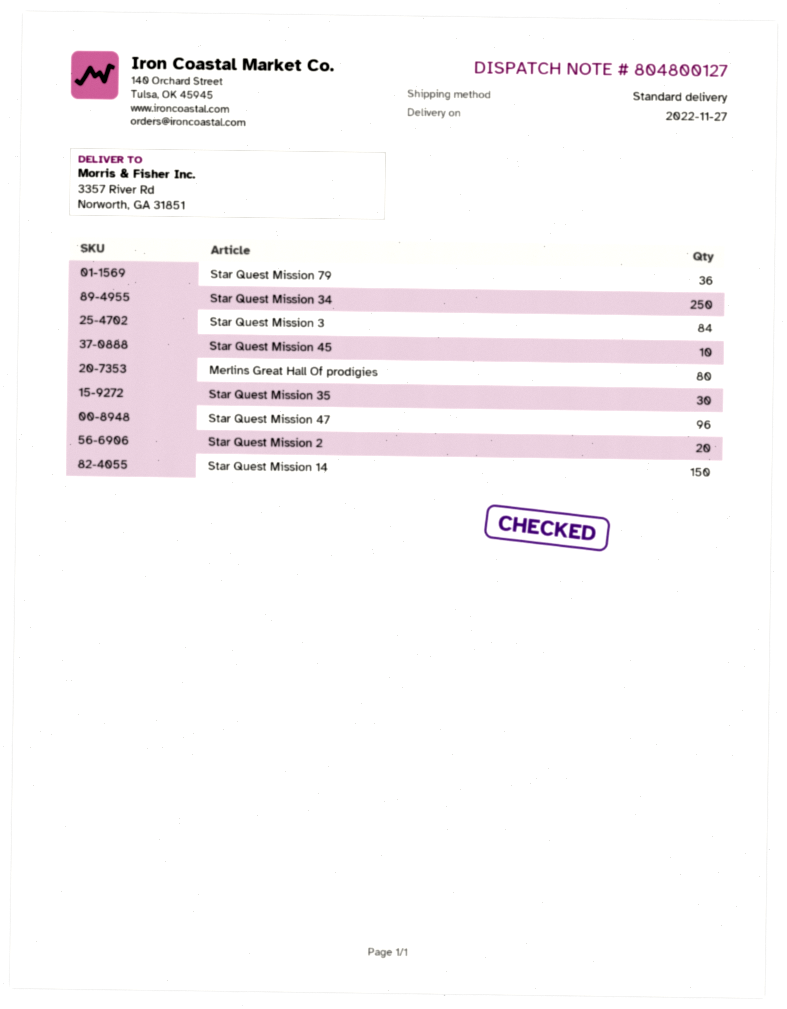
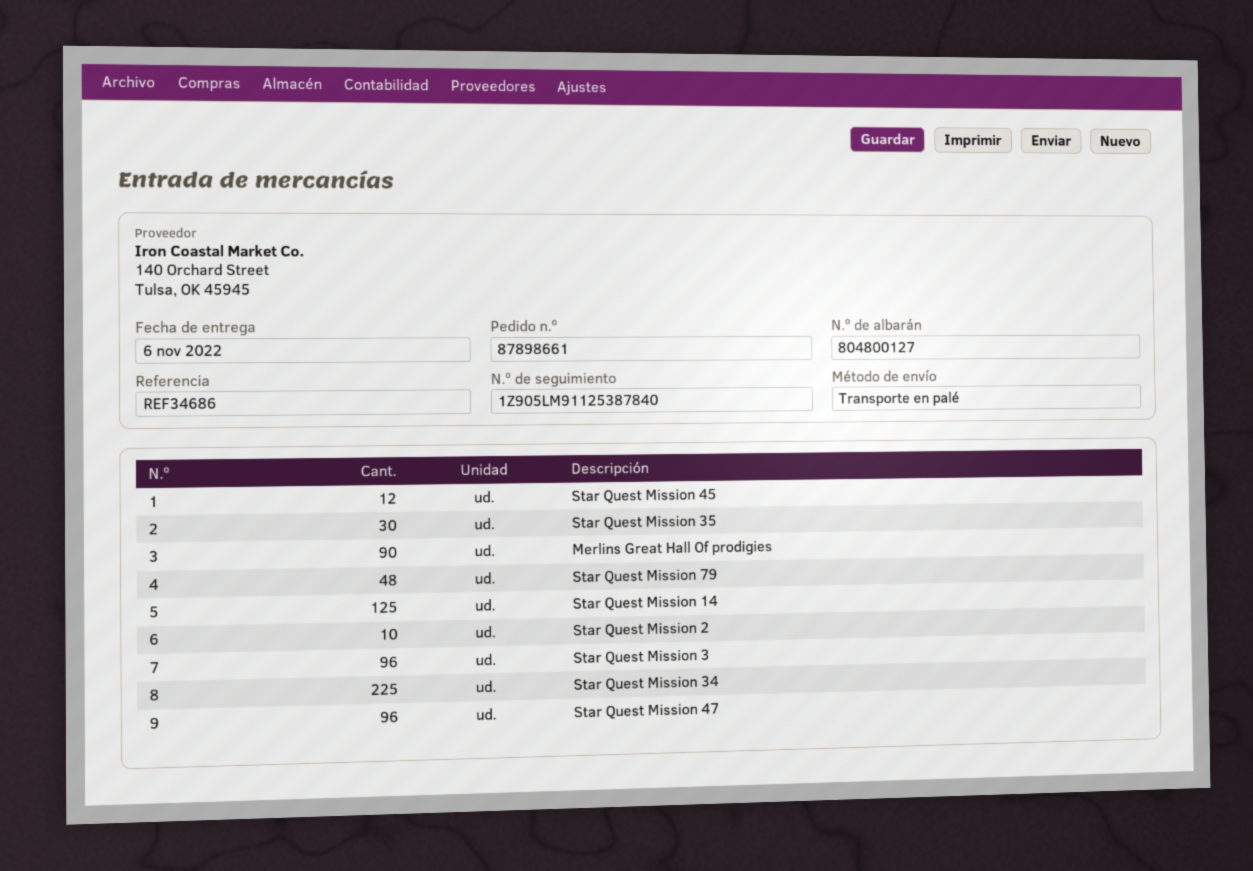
delivery date: 2022-11-27 -> 2022-11-06
shipping method: standard -> pallet freight
Star Quest Mission 79: 36 -> 48
Star Quest Mission 34: 250 -> 225
Star Quest Mission 3: 84 -> 96
Star Quest Mission 45: 10 -> 12
Merlins Great Hall Of prodigies: 80 -> 90
Star Quest Mission 2: 20 -> 10
Star Quest Mission 14: 150 -> 125

